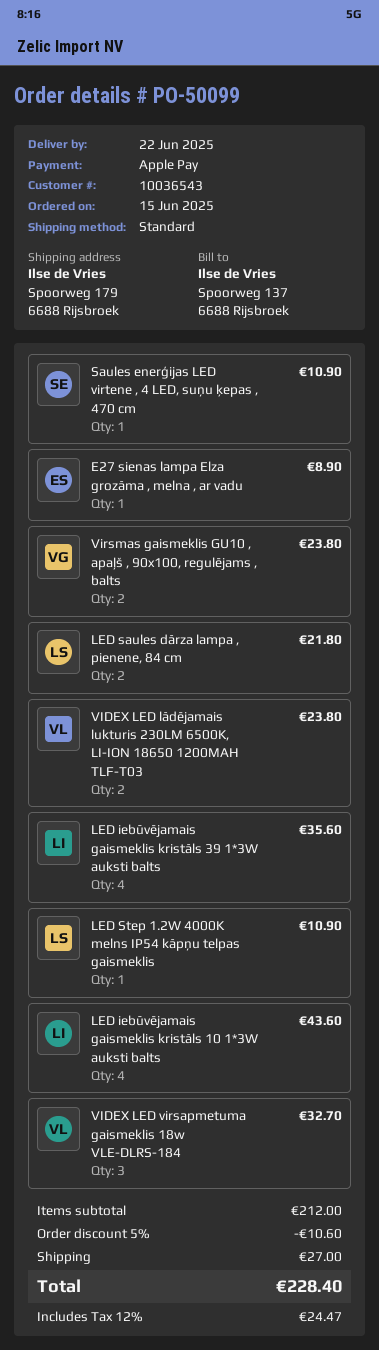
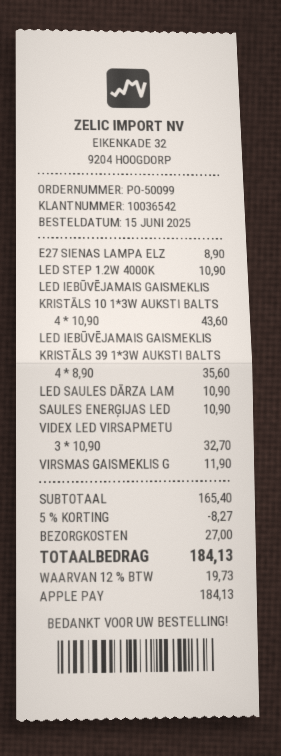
customer number: 10036543 -> 10036542
Virsmas gaismeklis GU10 , apaļš , 90x100, regulējams , balts: 2 for 23.80 -> 1 for 11.90
LED saules dārza lampa , pienene, 84 cm: 2 for 21.80 -> 1 for 10.90
VIDEX LED lādējamais lukturis 230LM 6500K, LI-ION 18650 1200MAH TLF-T03: 2 for 23.80 -> none
subtotal: 212.00 -> 165.40
discount: 5% = 10.60 -> 5% = 8.27
tax: 12% = 24.47 -> 12% = 19.73
total: 228.40 -> 184.13

